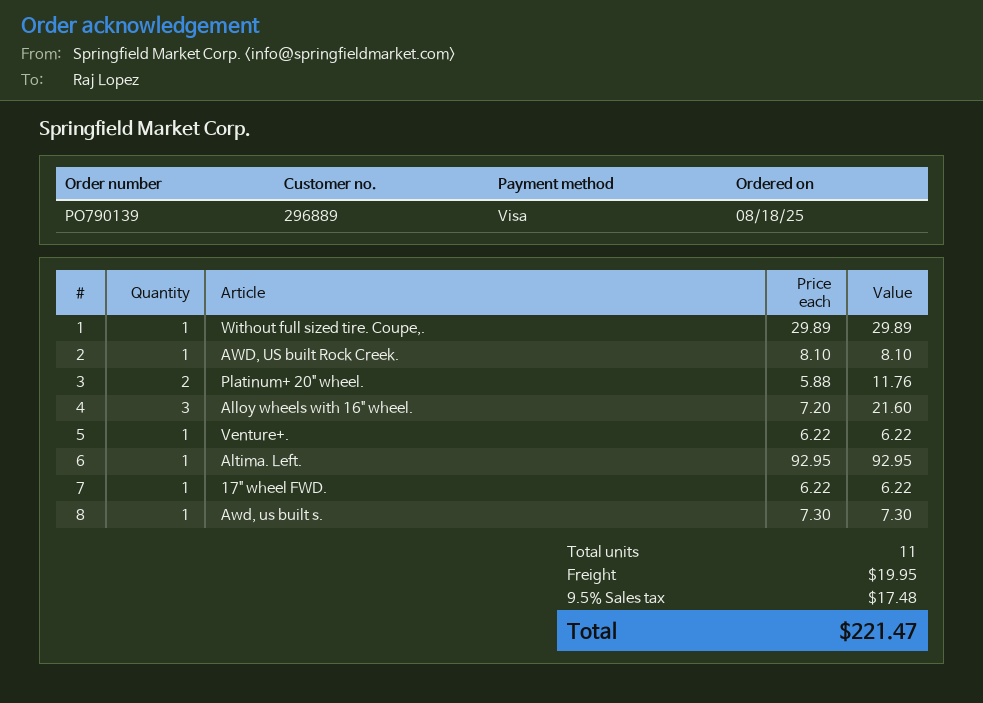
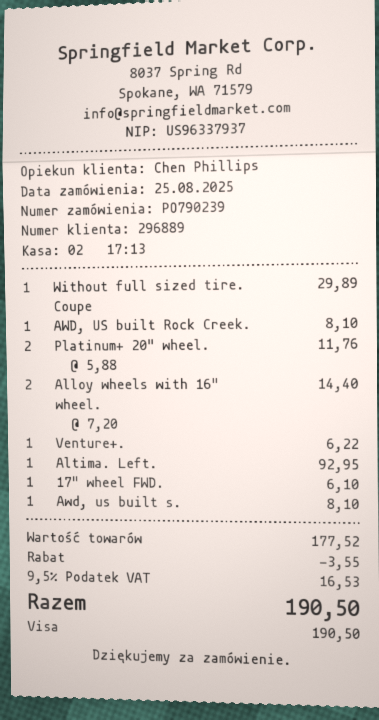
order number: PO790139 -> PO790239
order date: 2025-08-18 -> 2025-08-25
Alloy wheels with 16" wheel.: 3 x 7.20 = 21.60 -> 2 x 7.20 = 14.40
17" wheel FWD.: 1 x 6.22 = 6.22 -> 1 x 6.10 = 6.10
Awd, us built s.: 1 x 7.30 = 7.30 -> 1 x 8.10 = 8.10
discount: none -> 3.55
shipping: 19.95 -> none
tax: 9.5% = 17.48 -> 9.5% = 16.53
total: 221.47 -> 190.50

